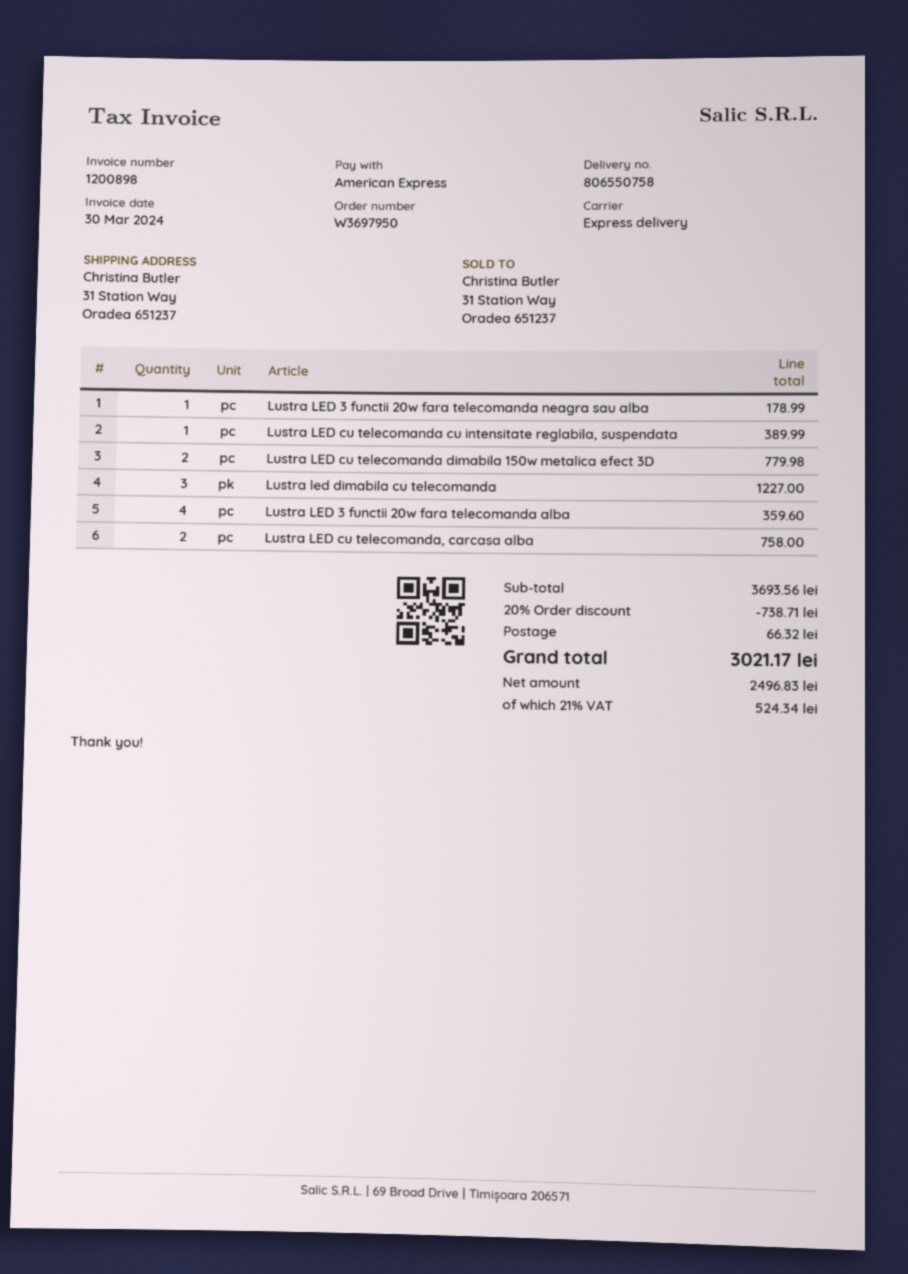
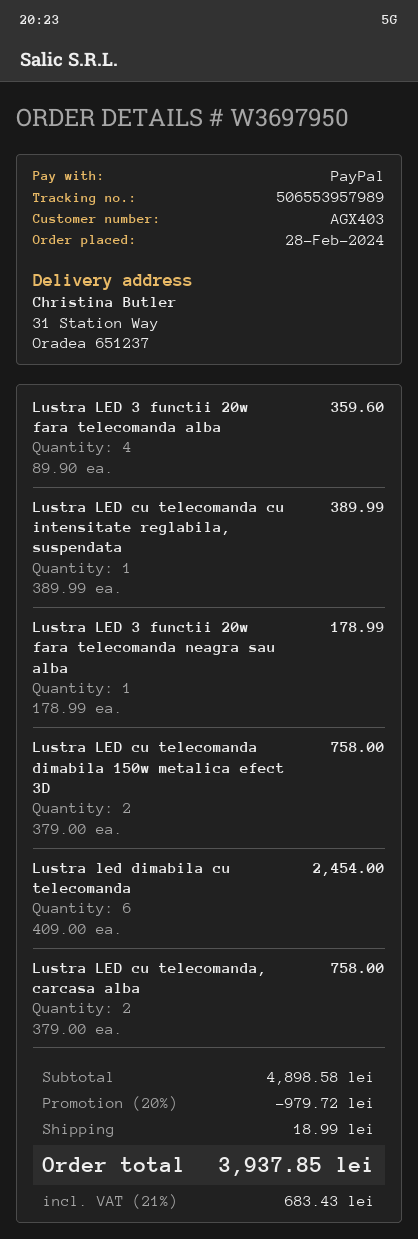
payment method: American Express -> PayPal
Lustra LED cu telecomanda dimabila 150w metalica efect 3D: 2 for 779.98 -> 2 for 758.00
Lustra led dimabila cu telecomanda: 3 for 1227.00 -> 6 for 2454.00
subtotal: 3693.56 -> 4898.58
discount: 20% = 738.71 -> 20% = 979.72
shipping: 66.32 -> 18.99
tax: 21% = 524.34 -> 21% = 683.43
total: 3021.17 -> 3937.85

